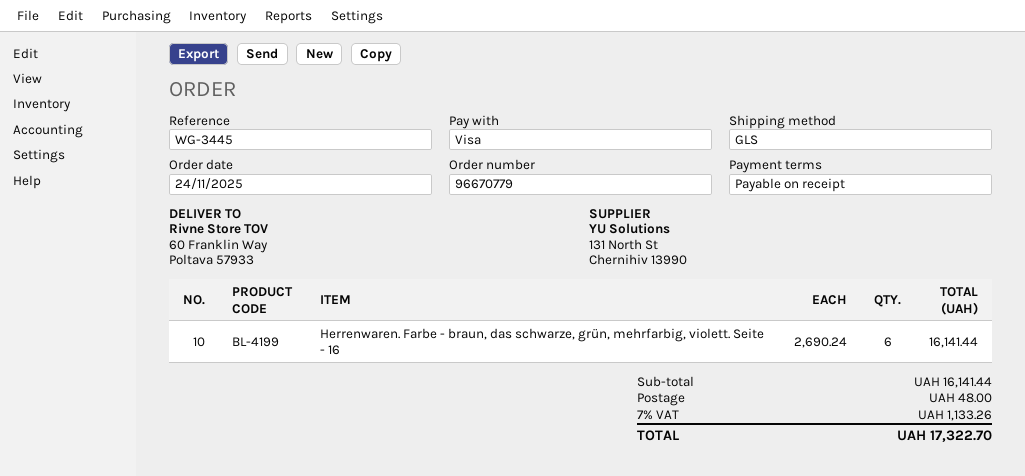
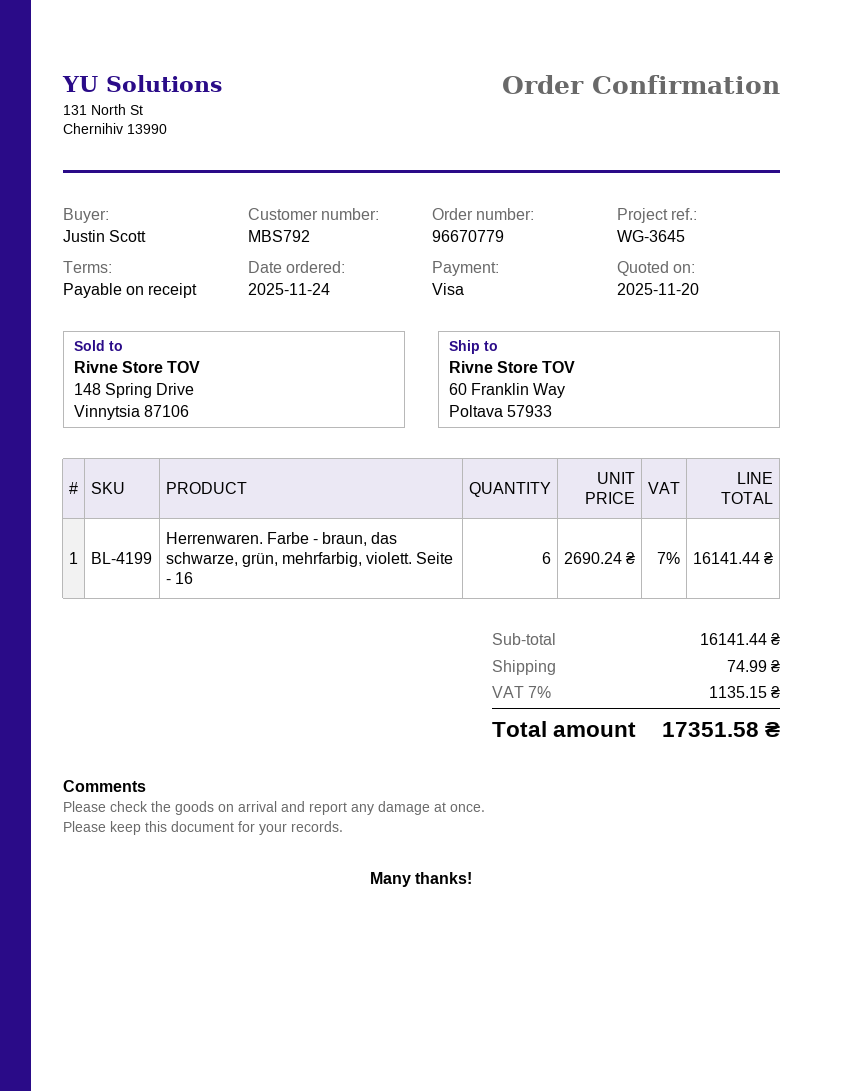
reference: WG-3445 -> WG-3645
shipping: 48.00 -> 74.99
tax: 7% = 1133.26 -> 7% = 1135.15
total: 17322.70 -> 17351.58

